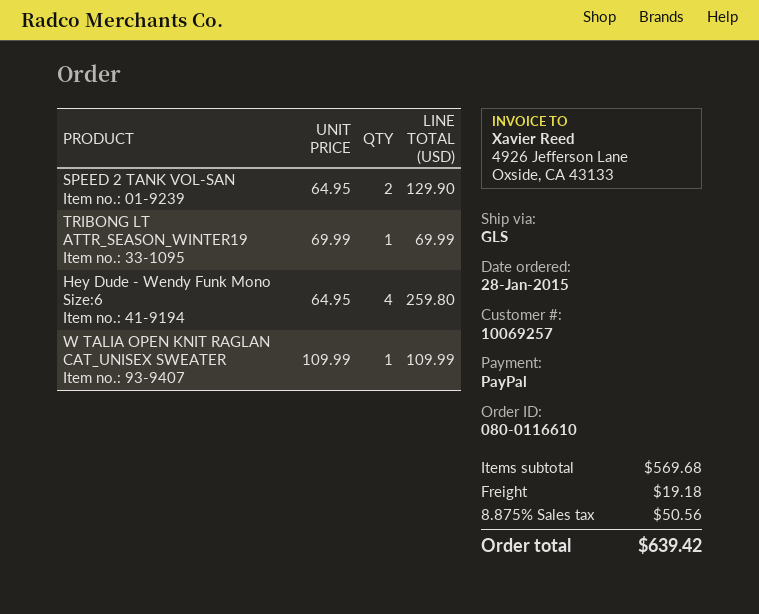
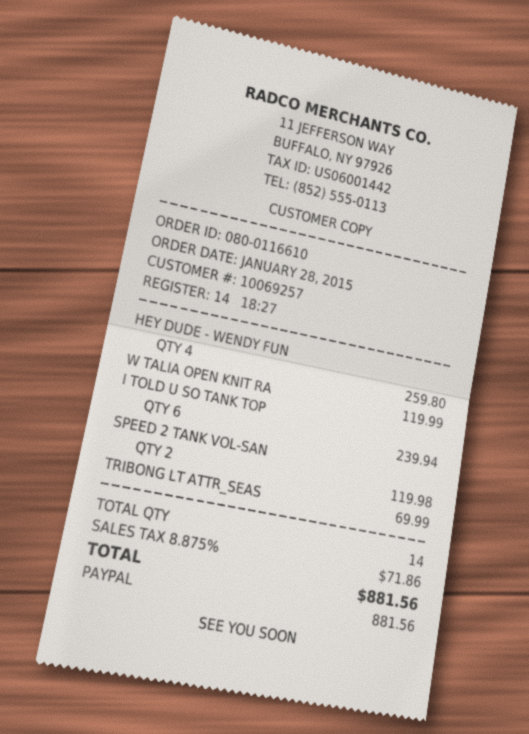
SPEED 2 TANK VOL-SAN: 2 for 129.90 -> 2 for 119.98
W TALIA OPEN KNIT RAGLAN CAT_UNISEX SWEATER: 1 for 109.99 -> 1 for 119.99
I TOLD U SO TANK TOP: none -> 6 for 239.94
shipping: 19.18 -> none
tax: 8.875% = 50.56 -> 8.875% = 71.86
total: 639.42 -> 881.56

